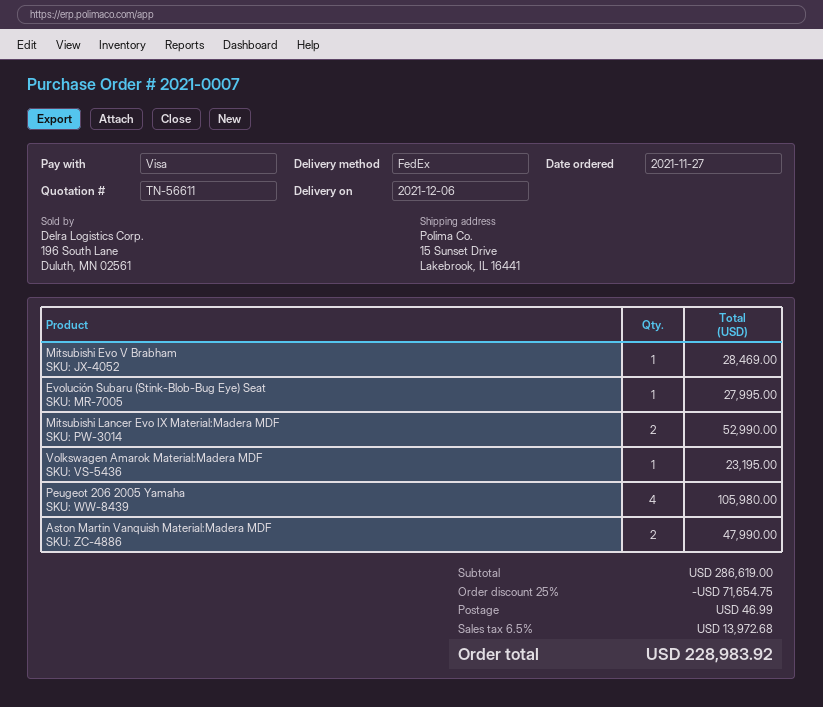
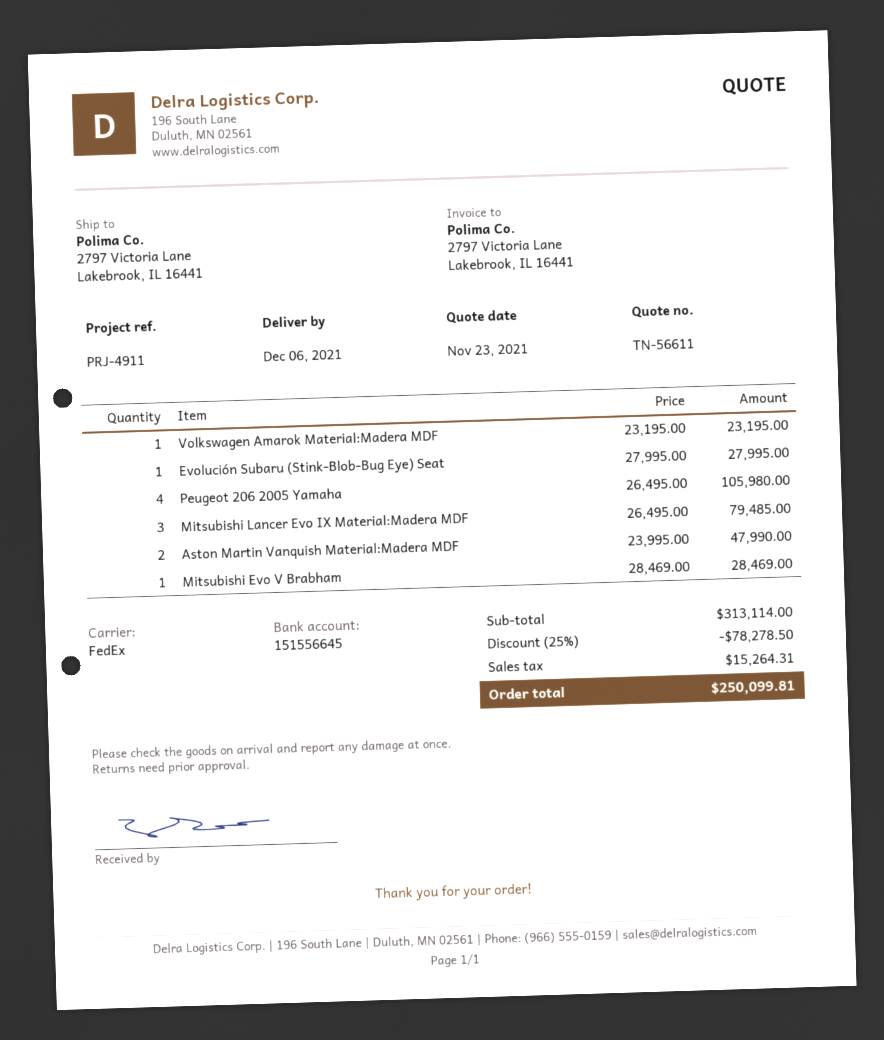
ship to: 15 Sunset Drive, Lakebrook, IL 16441 -> 2797 Victoria Lane, Lakebrook, IL 16441
Mitsubishi Lancer Evo IX Material:Madera MDF: 2 for 52990.00 -> 3 for 79485.00
subtotal: 286619.00 -> 313114.00
discount: 25% = 71654.75 -> 25% = 78278.50
shipping: 46.99 -> none
tax: 13972.68 -> 15264.31
total: 228983.92 -> 250099.81

